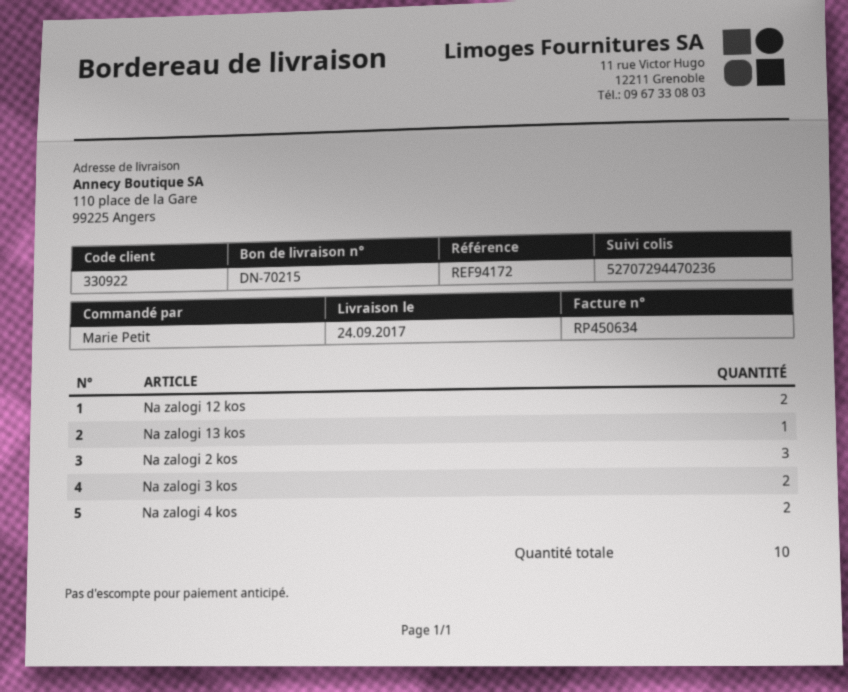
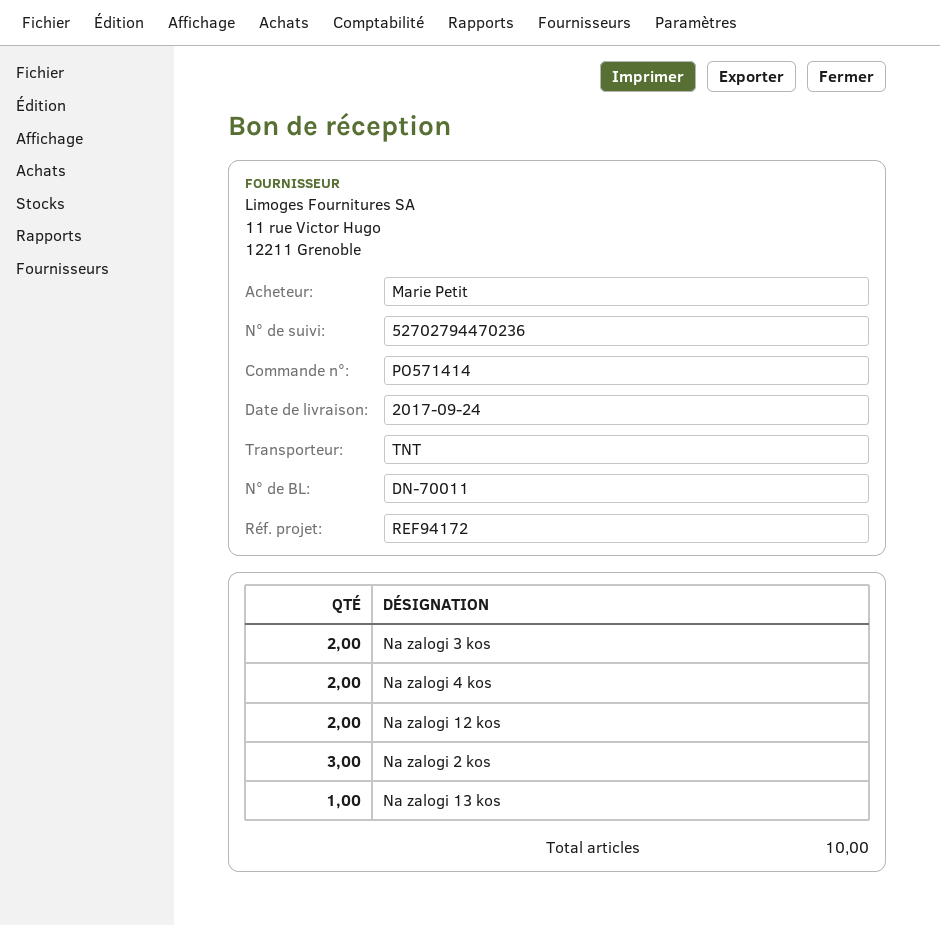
delivery note number: DN-70215 -> DN-70011
tracking number: 52707294470236 -> 52702794470236

